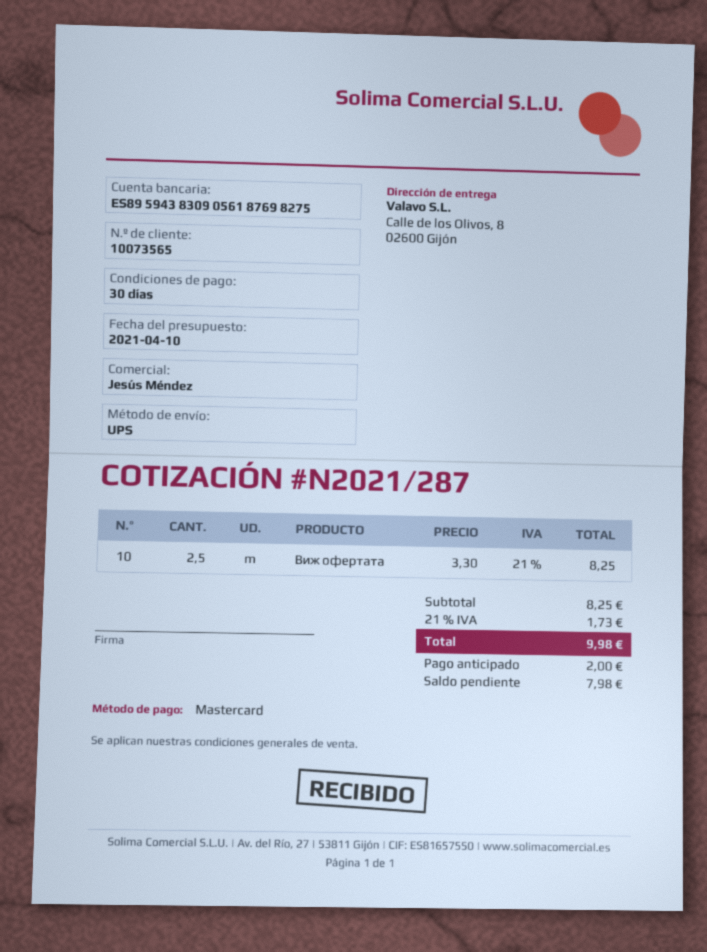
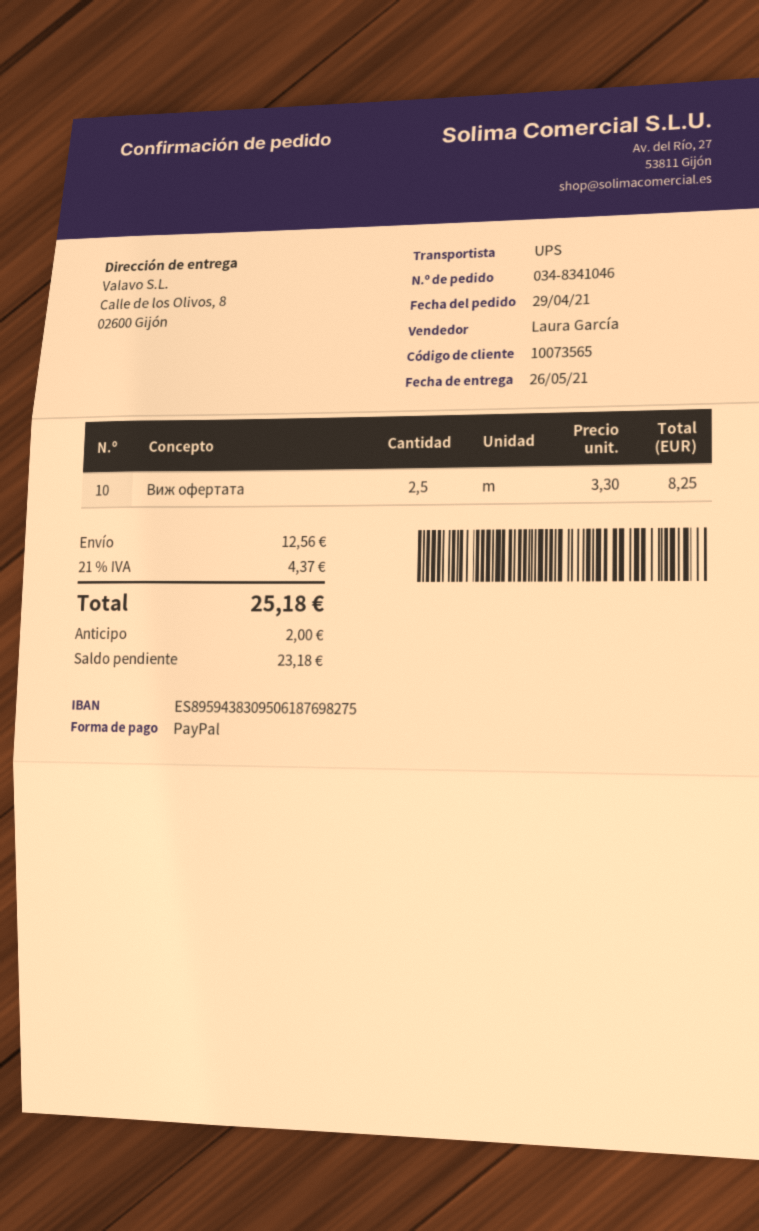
sales rep: Jesús Méndez -> Laura García
payment method: Mastercard -> PayPal
bank account: ES8959438309056187698275 -> ES8959438309506187698275
shipping: none -> 12.56
tax: 21% = 1.73 -> 21% = 4.37
total: 9.98 -> 25.18
balance: 7.98 -> 23.18

